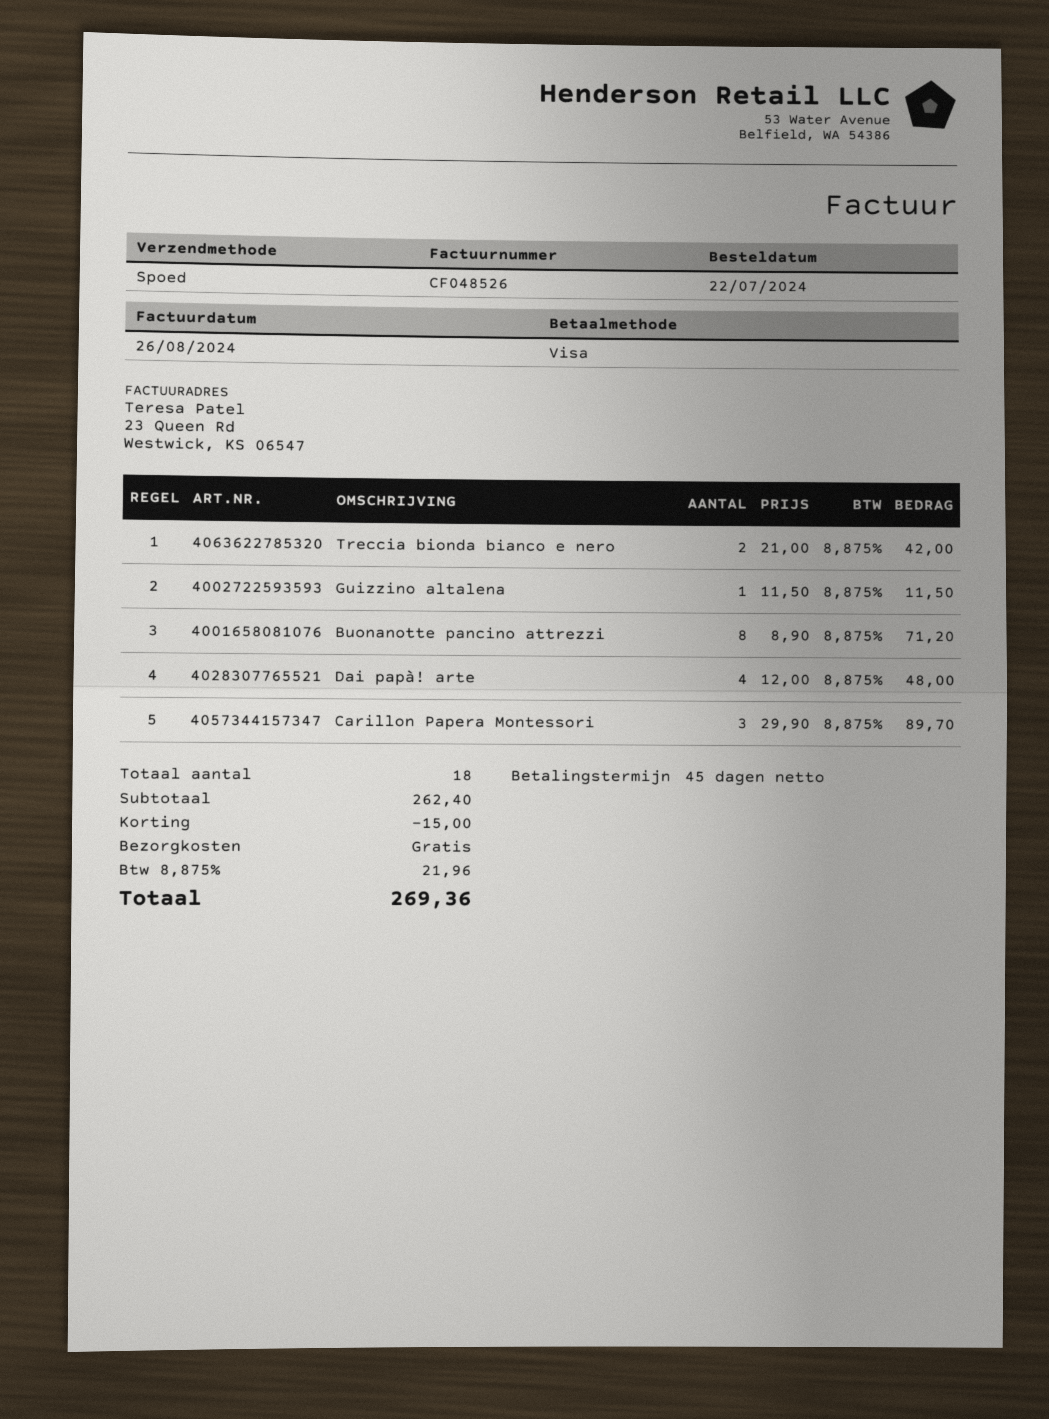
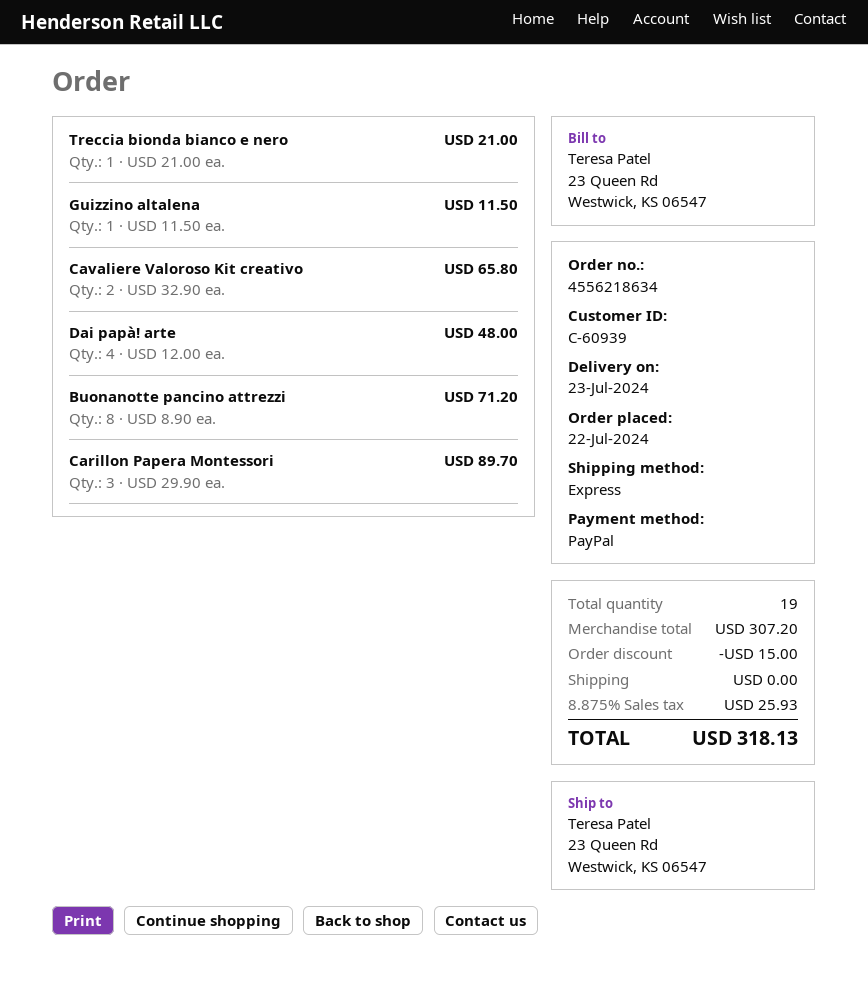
payment method: Visa -> PayPal
Treccia bionda bianco e nero: 2 x 21.00 = 42.00 -> 1 x 21.00 = 21.00
Cavaliere Valoroso Kit creativo: none -> 2 x 32.90 = 65.80
total quantity: 18 -> 19
subtotal: 262.40 -> 307.20
tax: 8.875% = 21.96 -> 8.875% = 25.93
total: 269.36 -> 318.13

